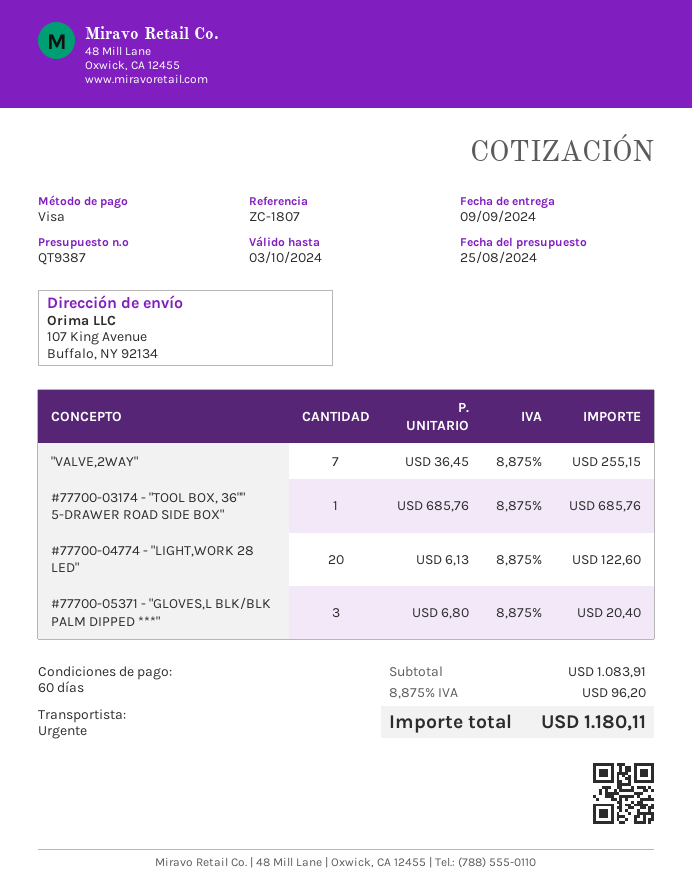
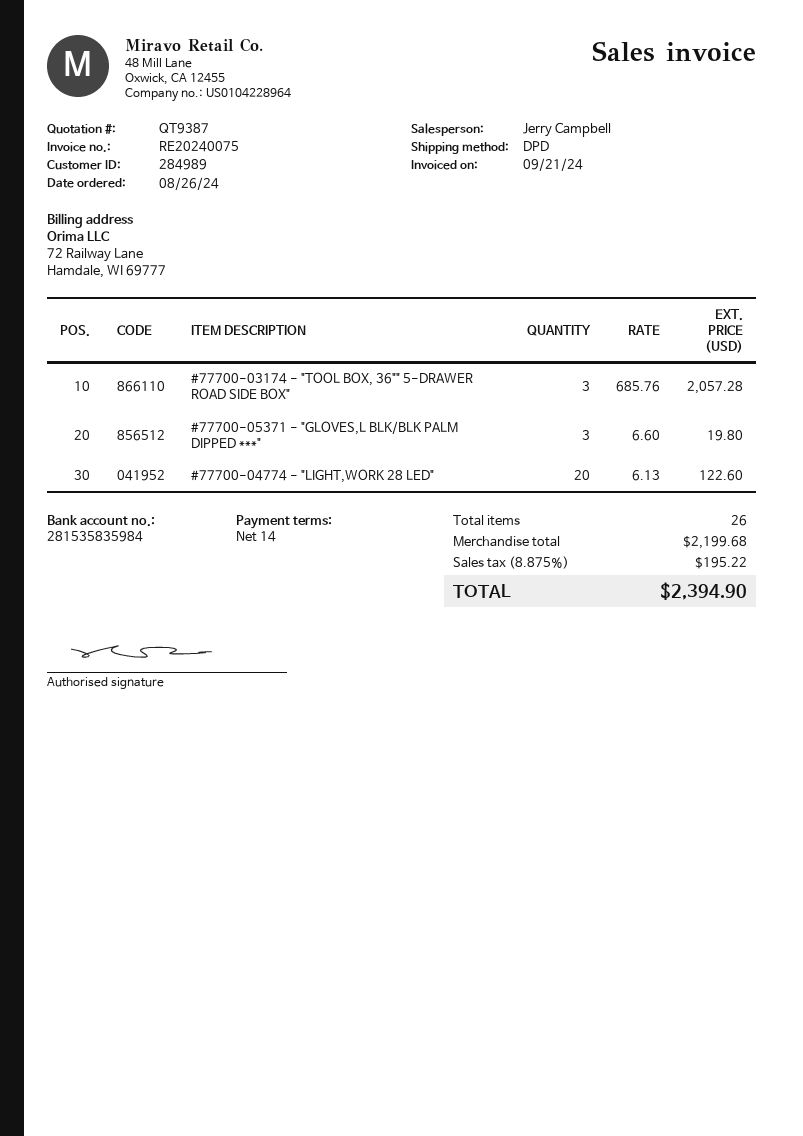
payment terms: 60 days -> 14 days
shipping method: express -> DPD
"VALVE,2WAY": 7 x 36.45 = 255.15 -> none
#77700-03174 - "TOOL BOX, 36"" 5-DRAWER ROAD SIDE BOX": 1 x 685.76 = 685.76 -> 3 x 685.76 = 2057.28
#77700-05371 - "GLOVES,L BLK/BLK PALM DIPPED ***": 3 x 6.80 = 20.40 -> 3 x 6.60 = 19.80
subtotal: 1083.91 -> 2199.68
tax: 8.875% = 96.20 -> 8.875% = 195.22
total: 1180.11 -> 2394.90

